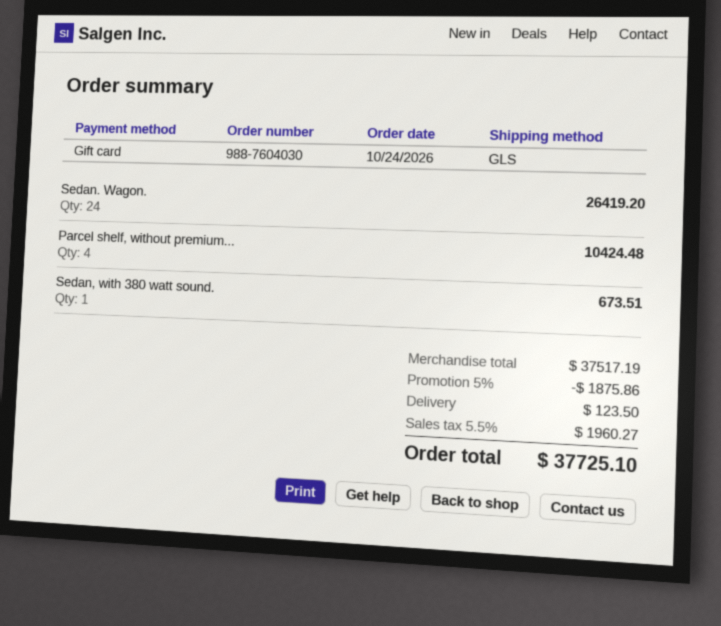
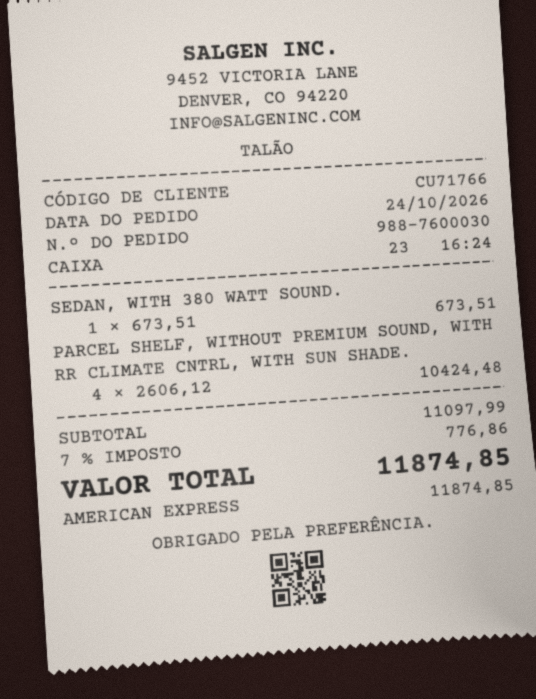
order number: 988-7604030 -> 988-7600030
payment method: gift card -> American Express
Sedan. Wagon.: 24 for 26419.20 -> none
subtotal: 37517.19 -> 11097.99
discount: 5% = 1875.86 -> none
shipping: 123.50 -> none
tax: 5.5% = 1960.27 -> 7% = 776.86
total: 37725.10 -> 11874.85

